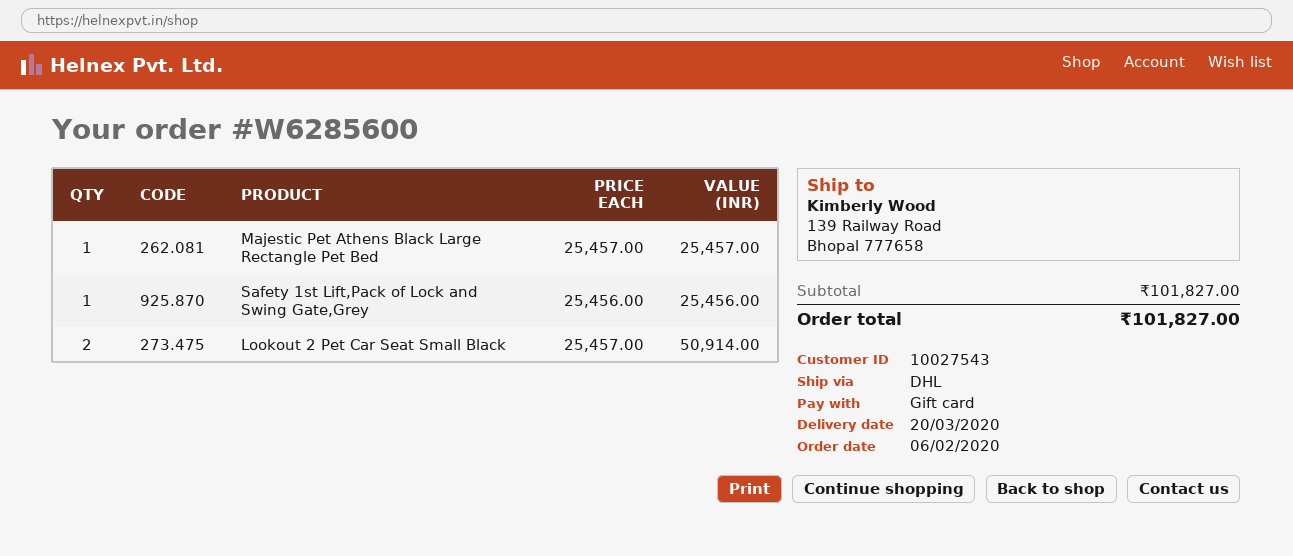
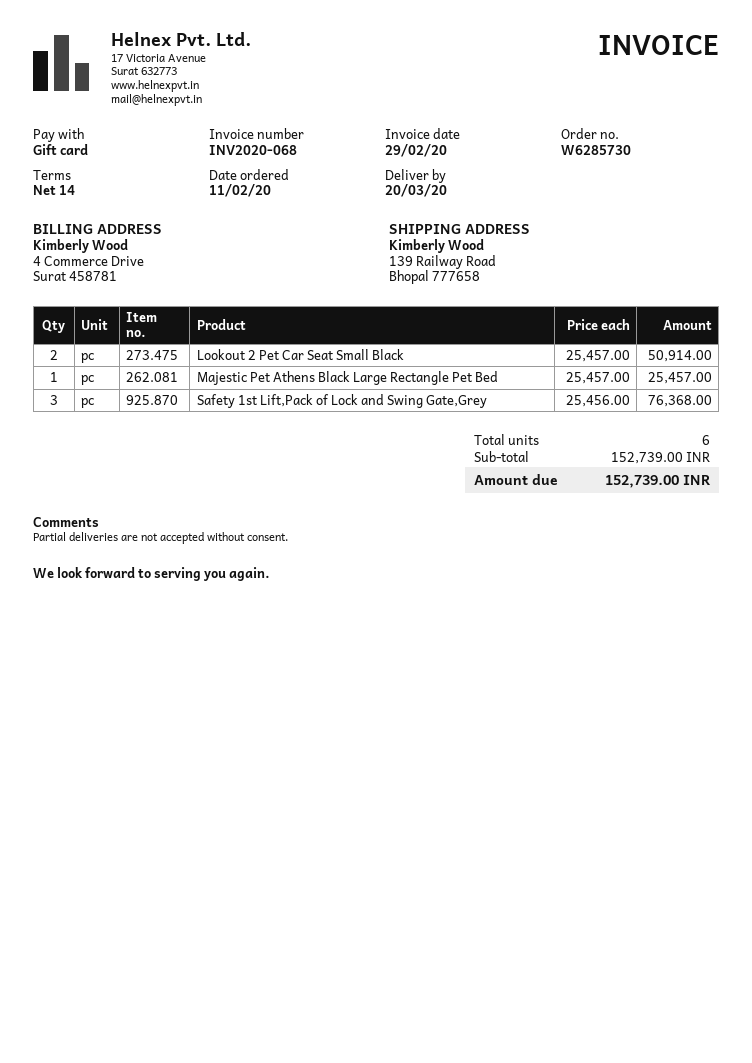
order number: W6285600 -> W6285730
order date: 2020-02-06 -> 2020-02-11
Safety 1st Lift,Pack of Lock and Swing Gate,Grey: 1 x 25456.00 = 25456.00 -> 3 x 25456.00 = 76368.00
subtotal: 101827.00 -> 152739.00
total: 101827.00 -> 152739.00

